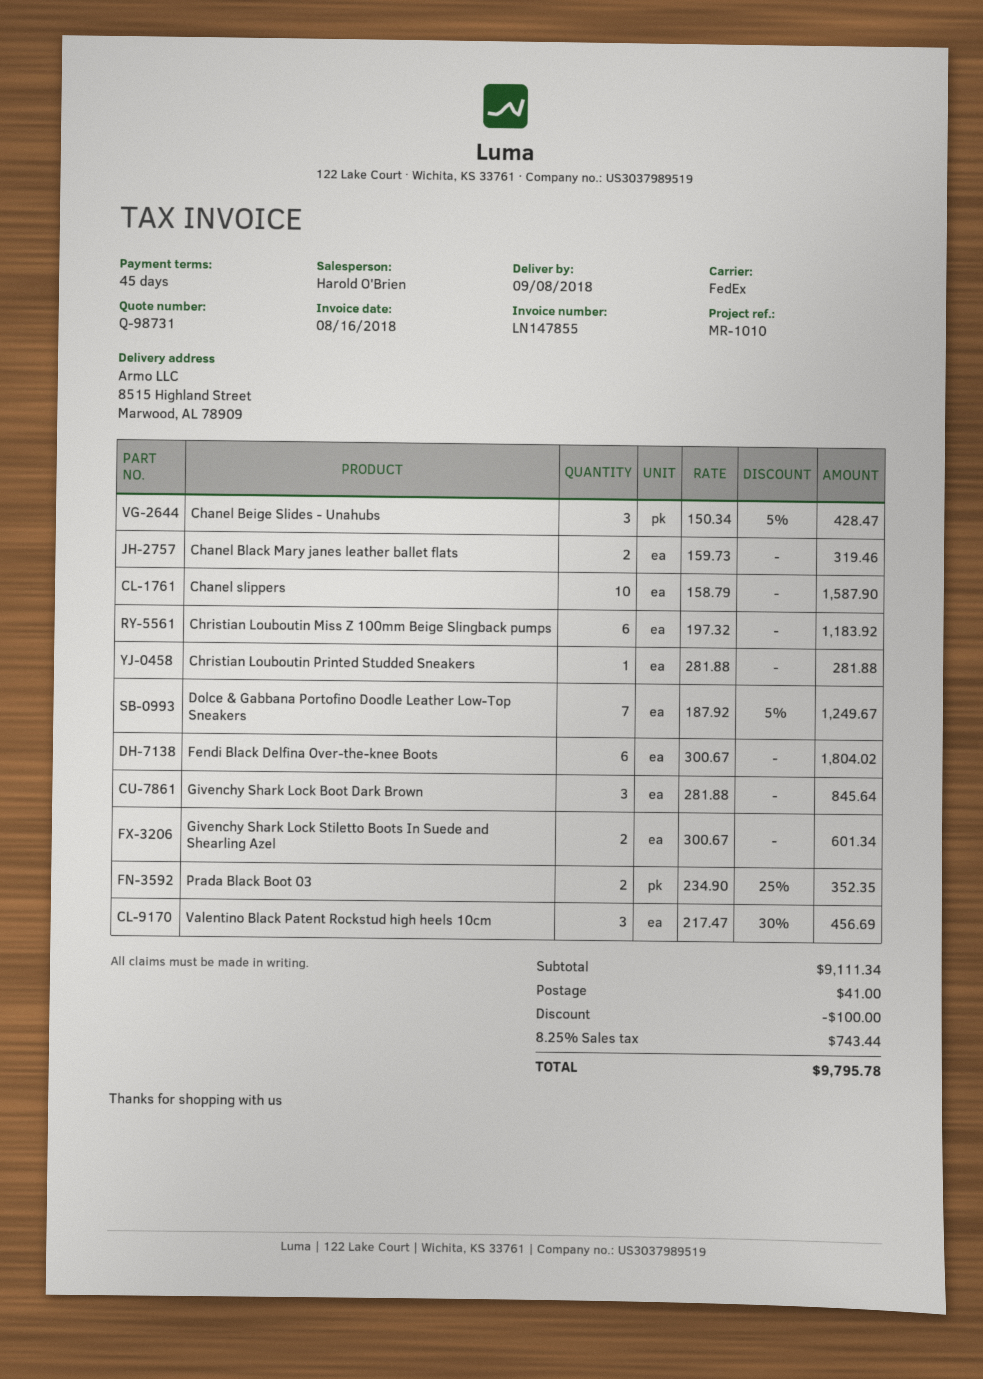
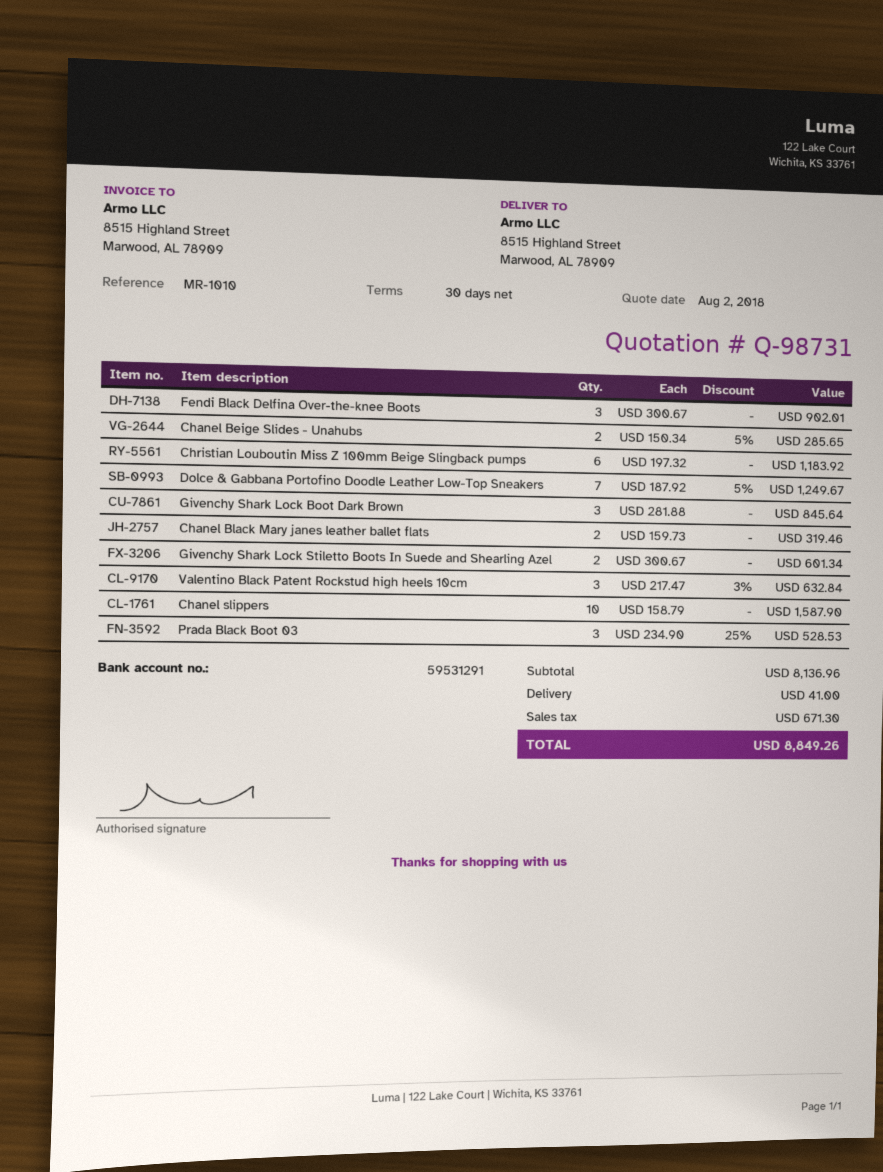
payment terms: 45 days -> 30 days
Chanel Beige Slides - Unahubs: 3 x 150.34 - 5% = 428.47 -> 2 x 150.34 - 5% = 285.65
Christian Louboutin Printed Studded Sneakers: 1 x 281.88 = 281.88 -> none
Fendi Black Delfina Over-the-knee Boots: 6 x 300.67 = 1804.02 -> 3 x 300.67 = 902.01
Prada Black Boot 03: 2 x 234.90 - 25% = 352.35 -> 3 x 234.90 - 25% = 528.53
Valentino Black Patent Rockstud high heels 10cm: 3 x 217.47 - 30% = 456.69 -> 3 x 217.47 - 3% = 632.84
subtotal: 9111.34 -> 8136.96
discount: 100.00 -> none
tax: 743.44 -> 671.30
total: 9795.78 -> 8849.26

